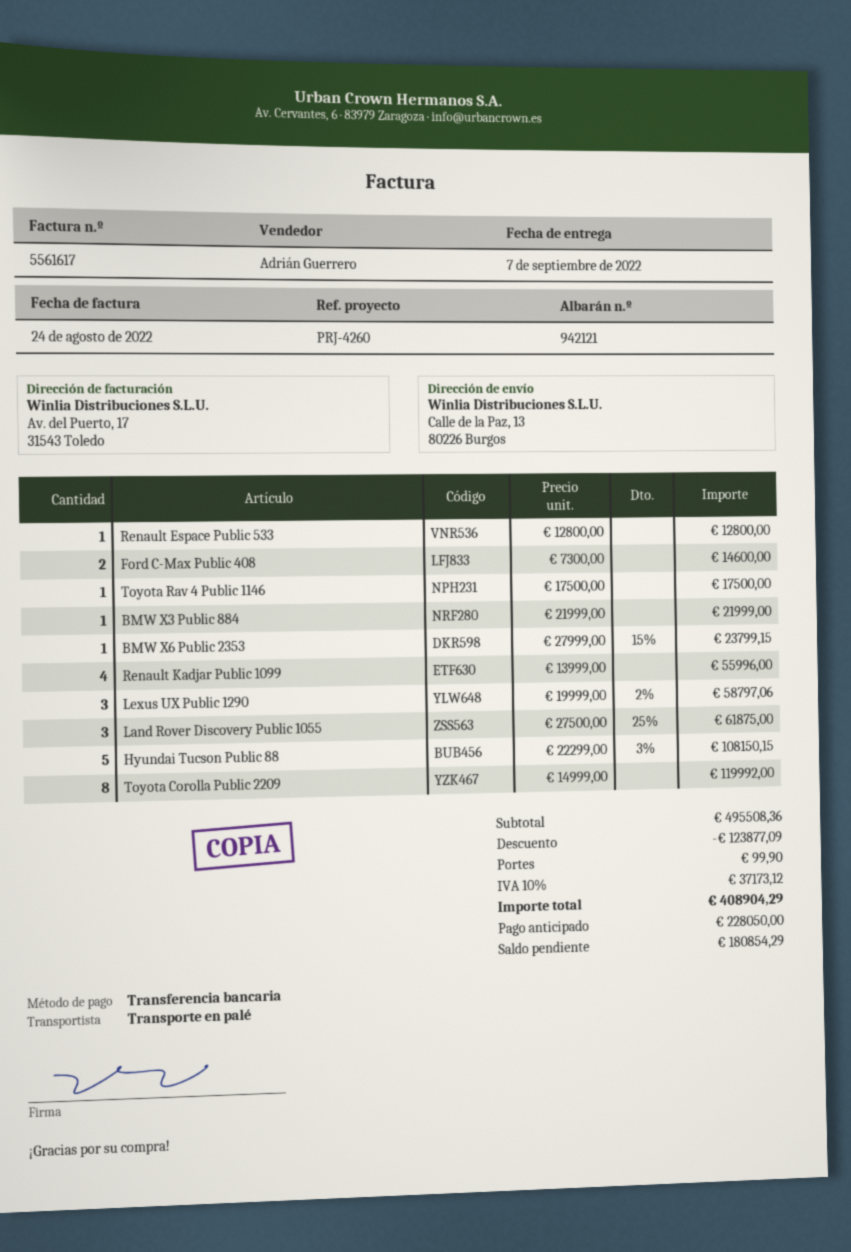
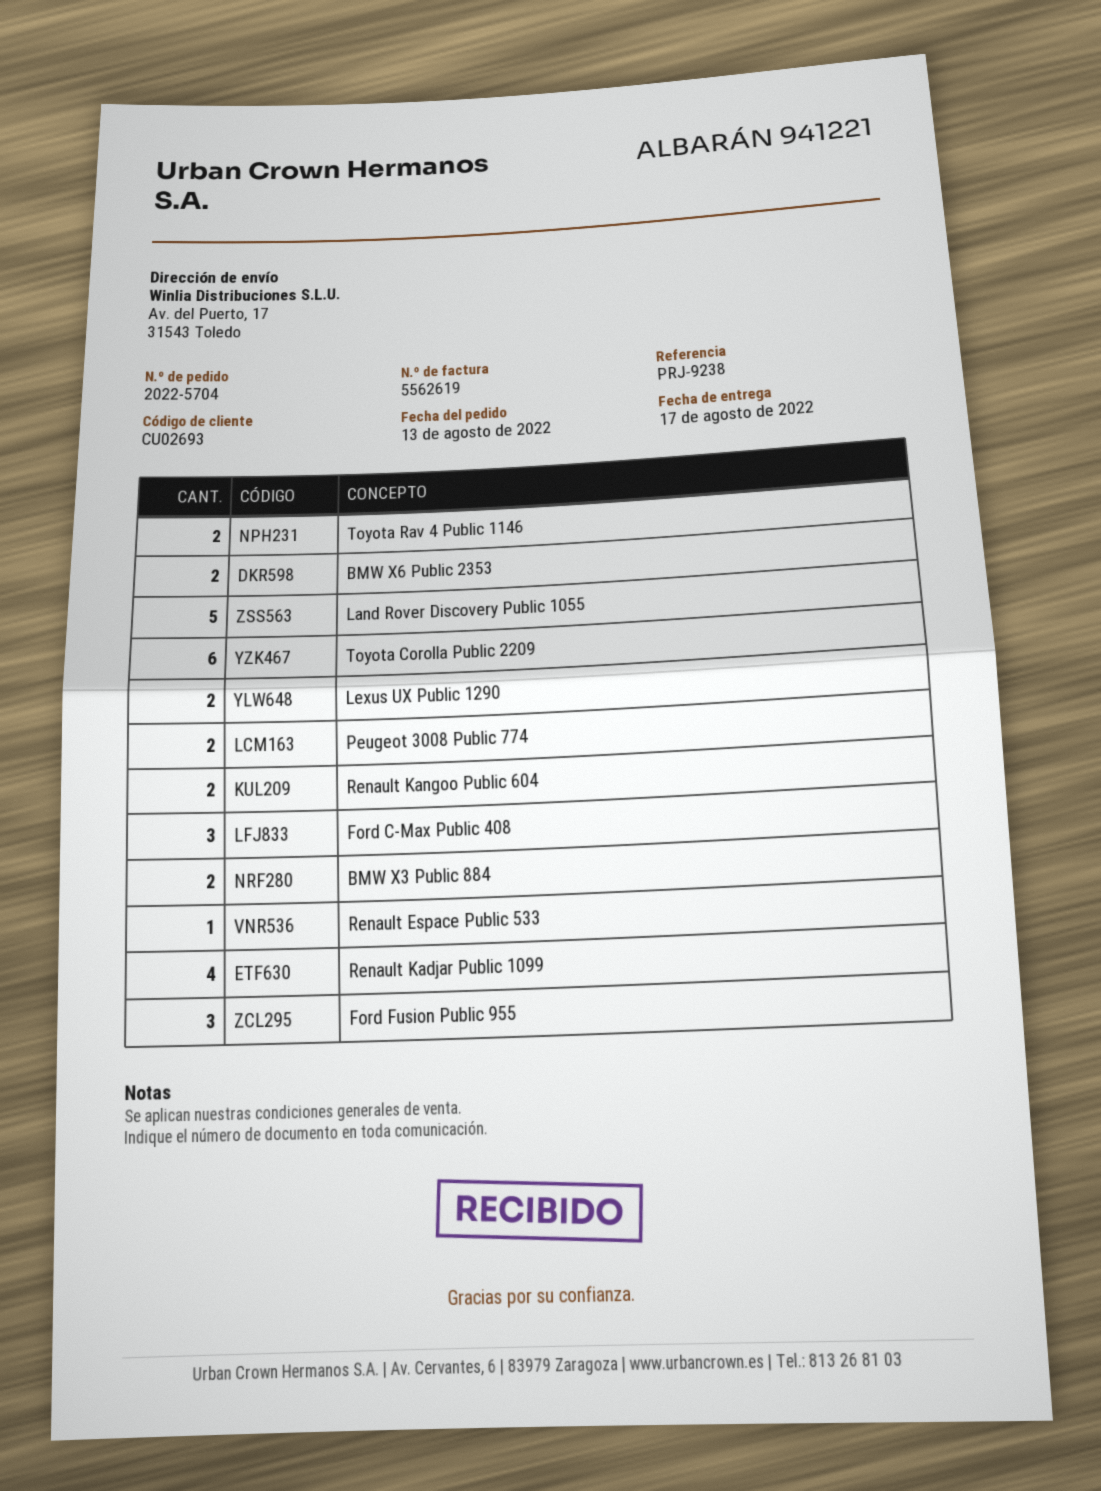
delivery note number: 942121 -> 941221
delivery date: 2022-09-07 -> 2022-08-17
invoice number: 5561617 -> 5562619
reference: PRJ-4260 -> PRJ-9238
ship to: Calle de la Paz, 13, 80226 Burgos -> Av. del Puerto, 17, 31543 Toledo
Ford C-Max Public 408: 2 -> 3
Toyota Rav 4 Public 1146: 1 -> 2
BMW X3 Public 884: 1 -> 2
BMW X6 Public 2353: 1 -> 2
Lexus UX Public 1290: 3 -> 2
Land Rover Discovery Public 1055: 3 -> 5
Hyundai Tucson Public 88: 5 -> none
Toyota Corolla Public 2209: 8 -> 6
Peugeot 3008 Public 774: none -> 2
Renault Kangoo Public 604: none -> 2
Ford Fusion Public 955: none -> 3

